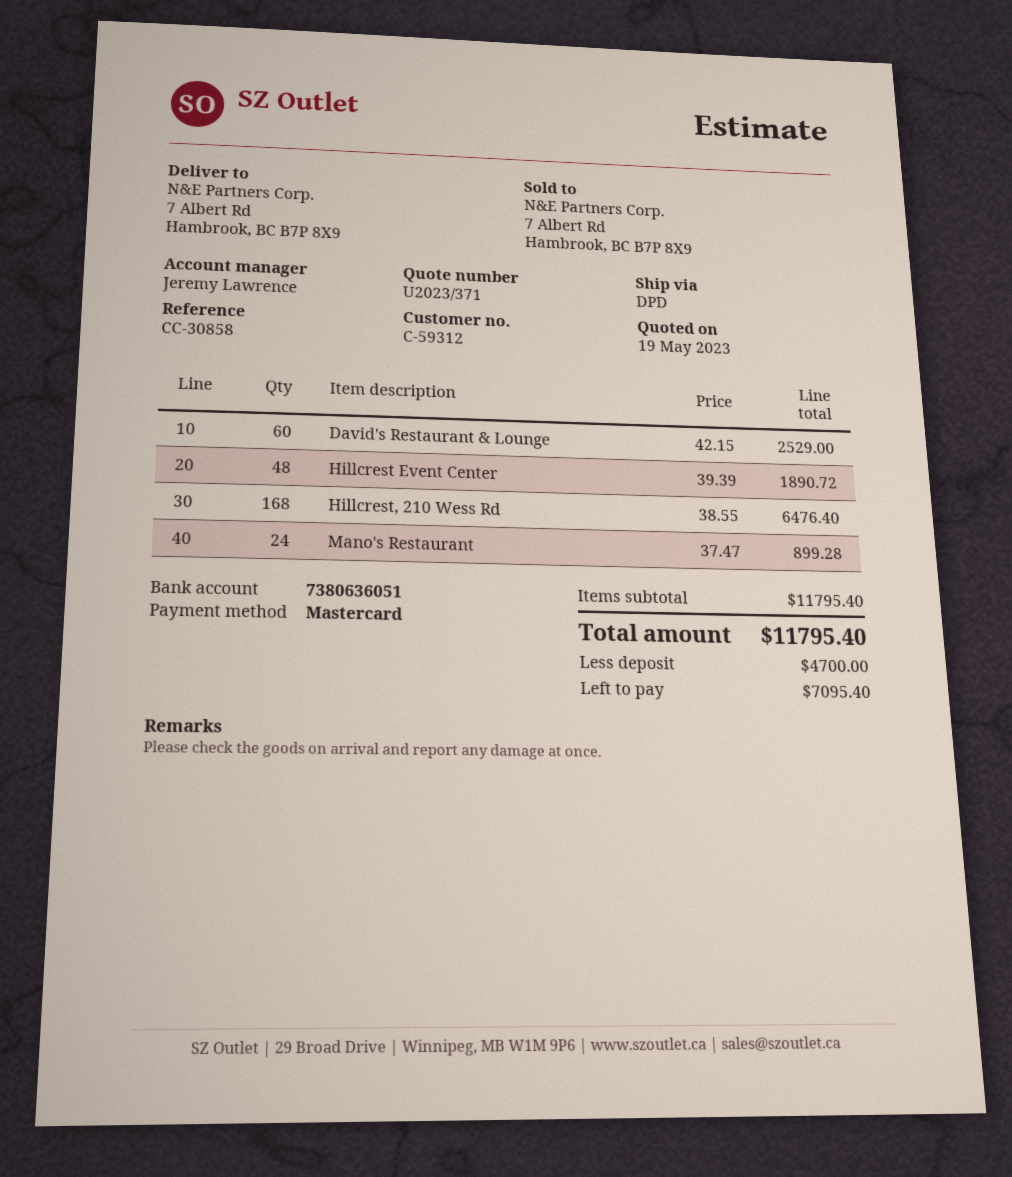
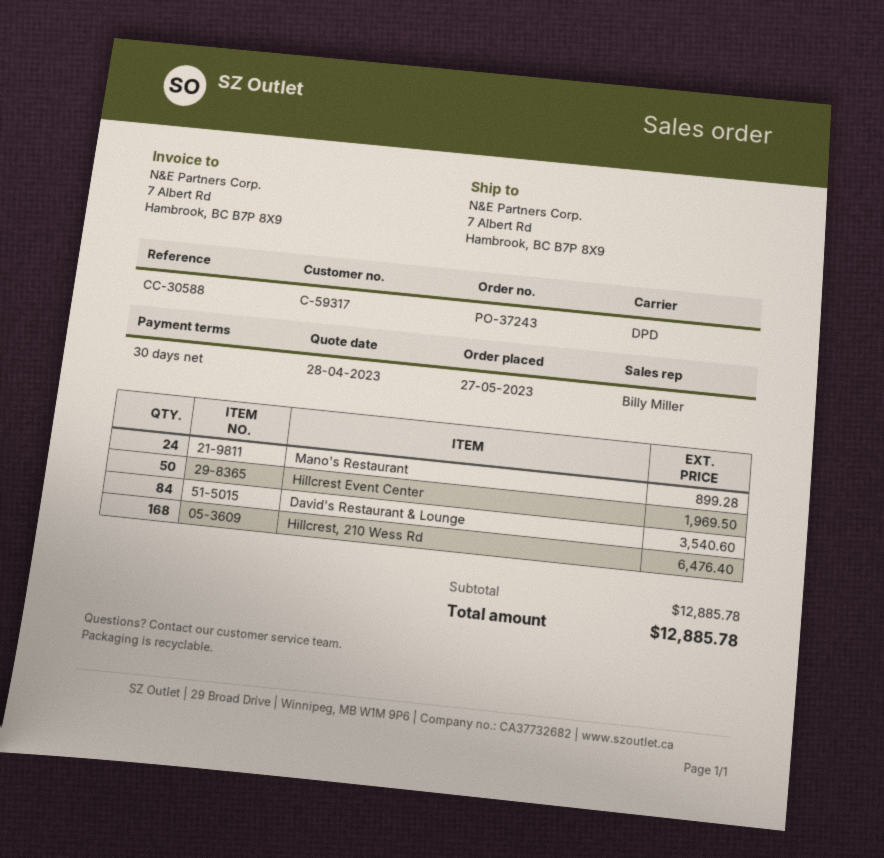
quote date: 2023-05-19 -> 2023-04-28
customer number: C-59312 -> C-59317
reference: CC-30858 -> CC-30588
sales rep: Jeremy Lawrence -> Billy Miller
David's Restaurant & Lounge: 60 for 2529.00 -> 84 for 3540.60
Hillcrest Event Center: 48 for 1890.72 -> 50 for 1969.50
subtotal: 11795.40 -> 12885.78
total: 11795.40 -> 12885.78

